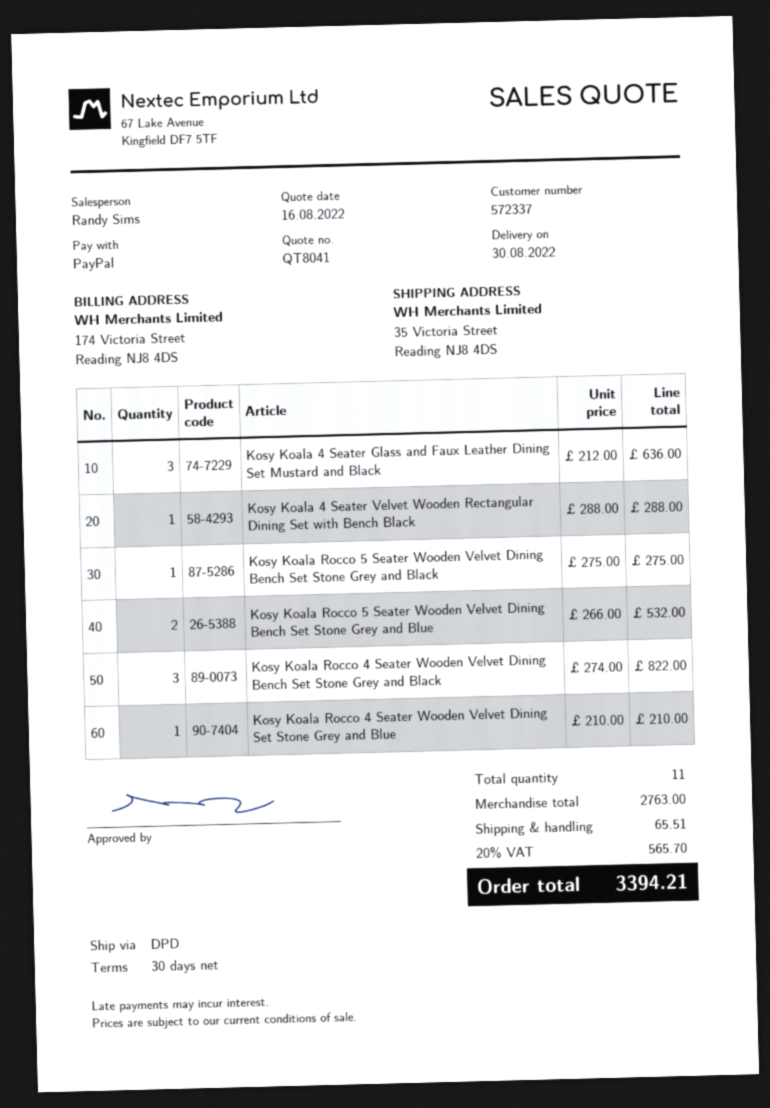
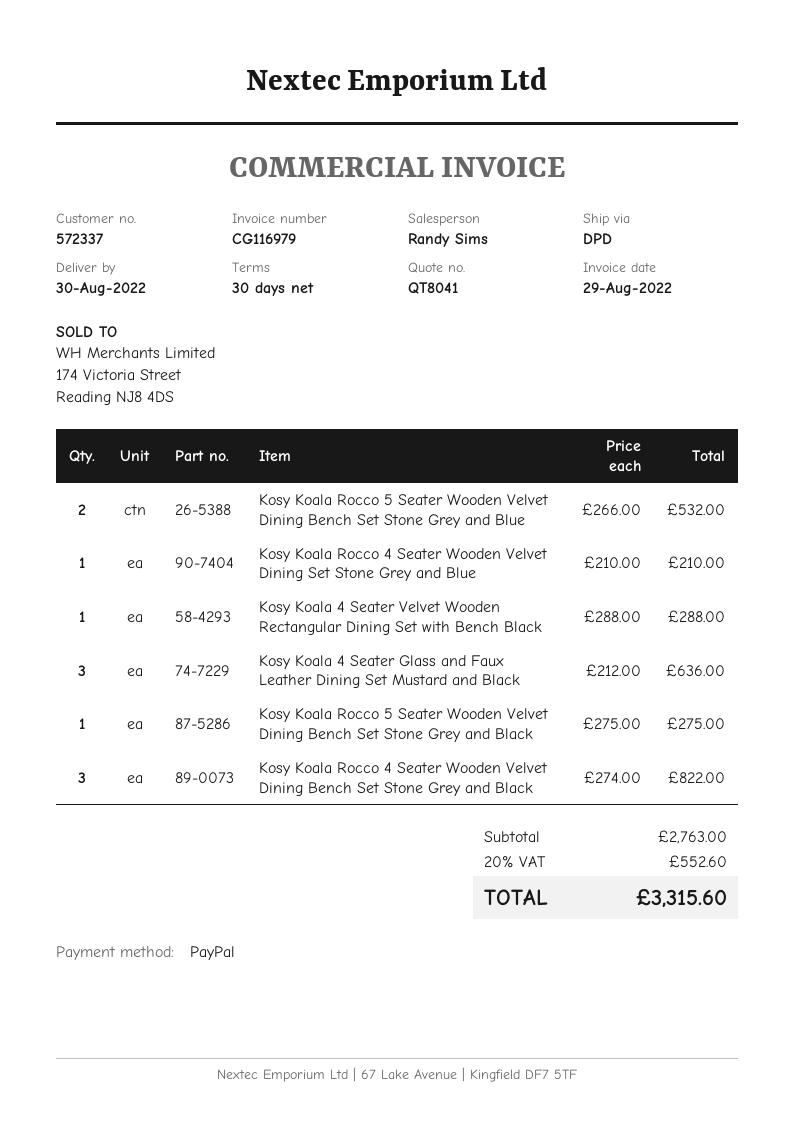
shipping: 65.51 -> none
tax: 20% = 565.70 -> 20% = 552.60
total: 3394.21 -> 3315.60

